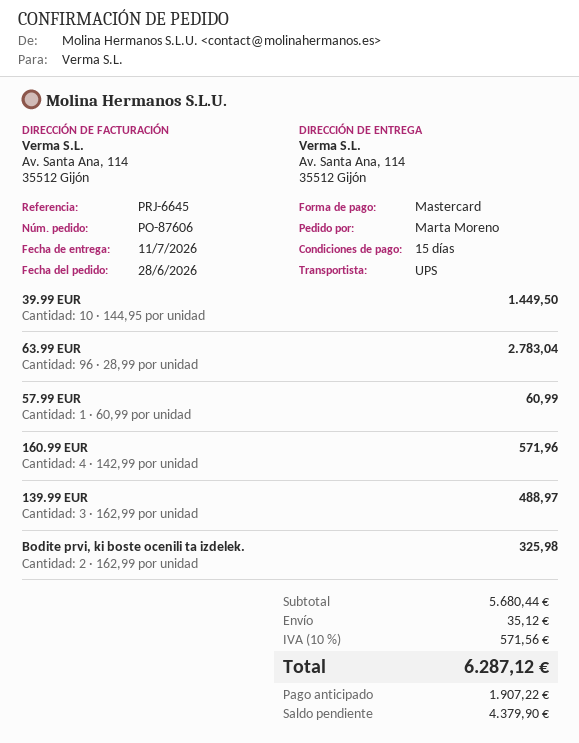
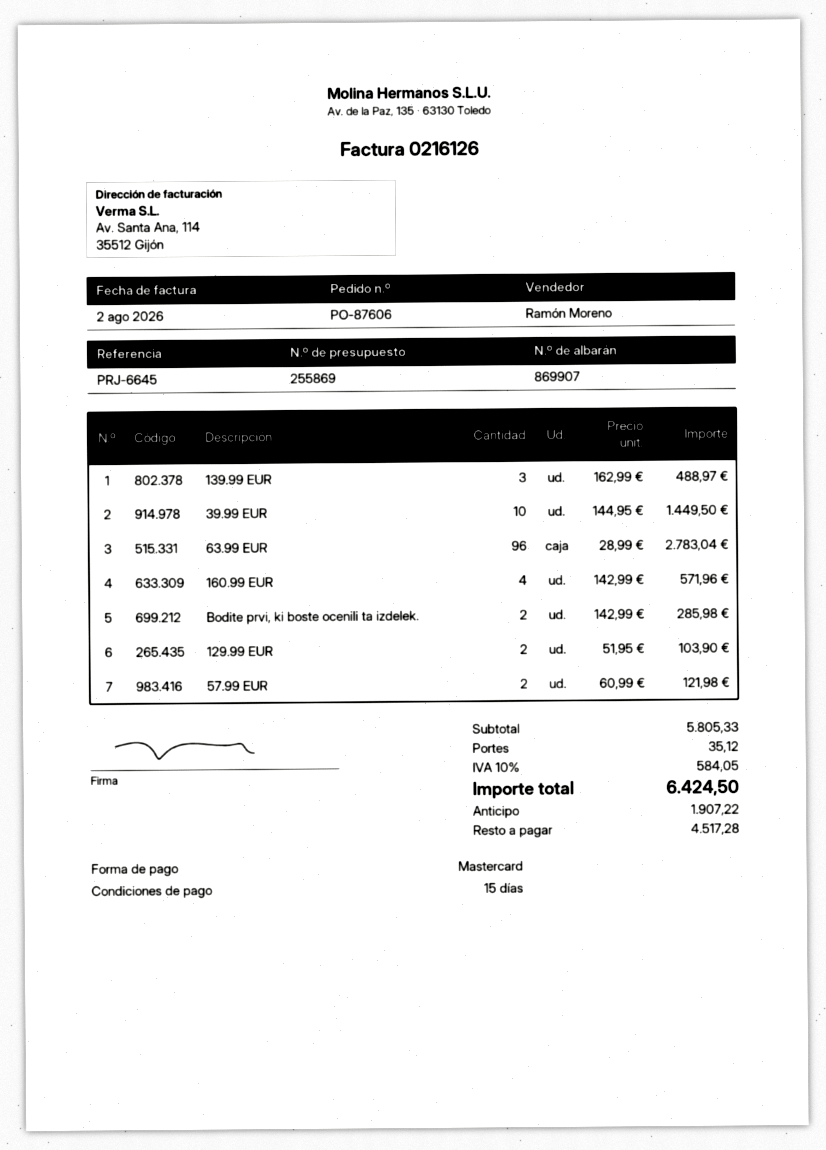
57.99 EUR: 1 x 60.99 = 60.99 -> 2 x 60.99 = 121.98
Bodite prvi, ki boste ocenili ta izdelek.: 2 x 162.99 = 325.98 -> 2 x 142.99 = 285.98
129.99 EUR: none -> 2 x 51.95 = 103.90
subtotal: 5680.44 -> 5805.33
tax: 10% = 571.56 -> 10% = 584.05
total: 6287.12 -> 6424.50
balance: 4379.90 -> 4517.28

